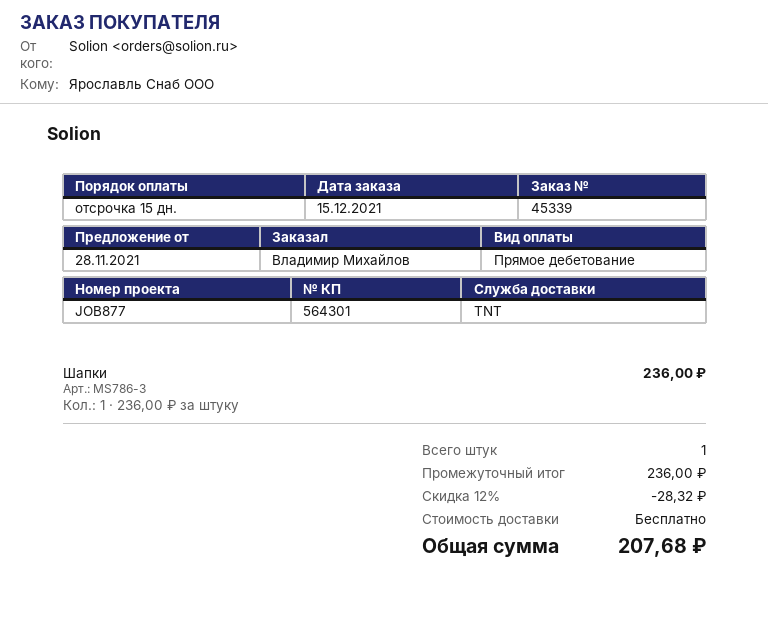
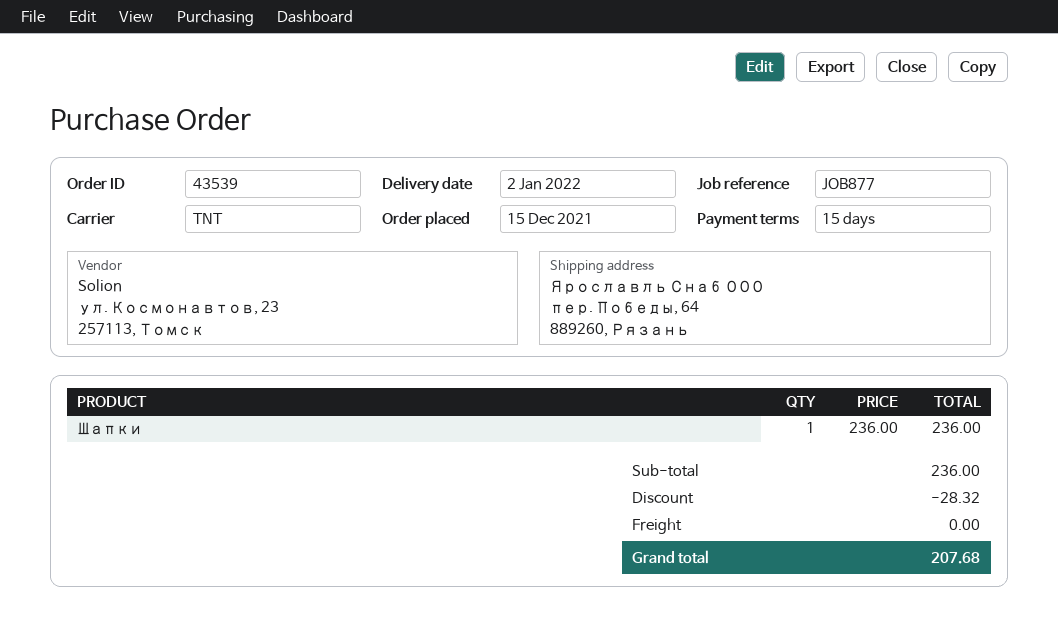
order number: 45339 -> 43539

